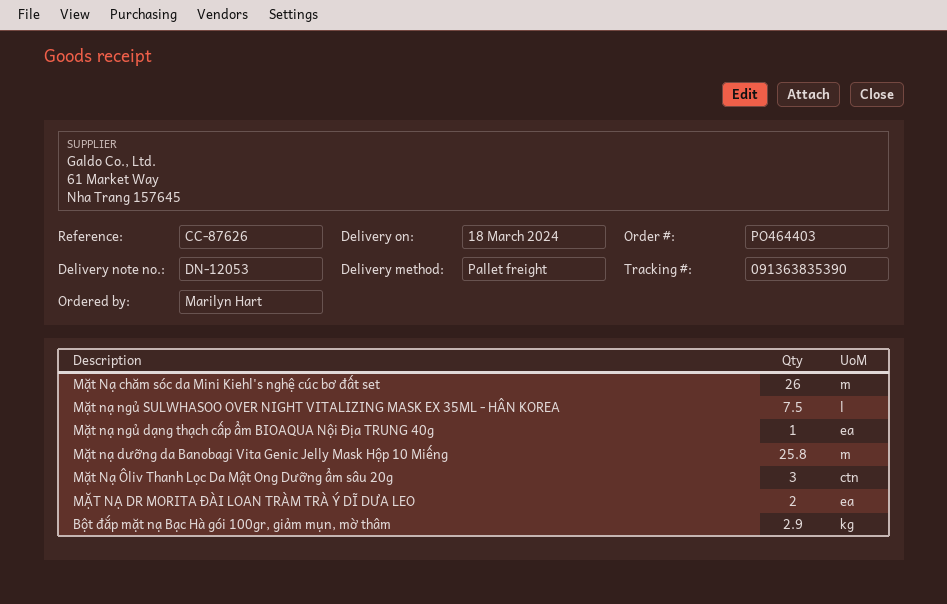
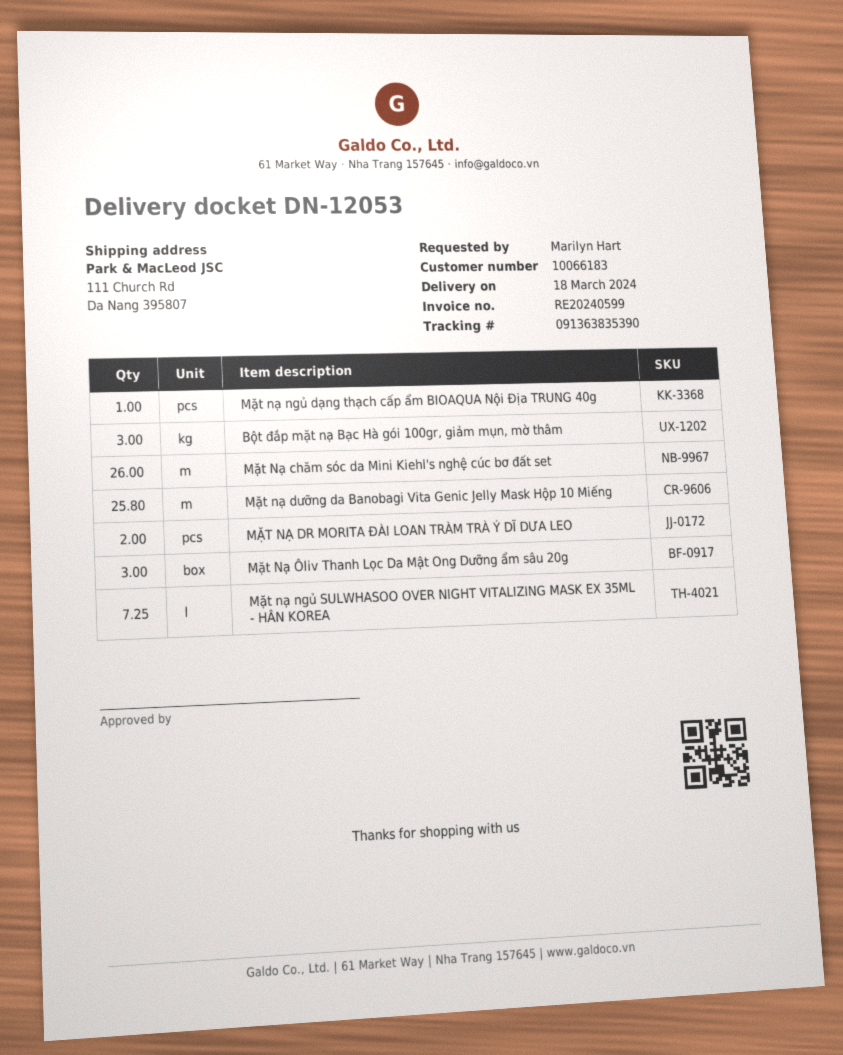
Mặt nạ ngủ SULWHASOO OVER NIGHT VITALIZING MASK EX 35ML - HÂN KOREA: 7.5 -> 7.25
Bột đắp mặt nạ Bạc Hà gói 100gr, giảm mụn, mờ thâm: 2.9 -> 3

